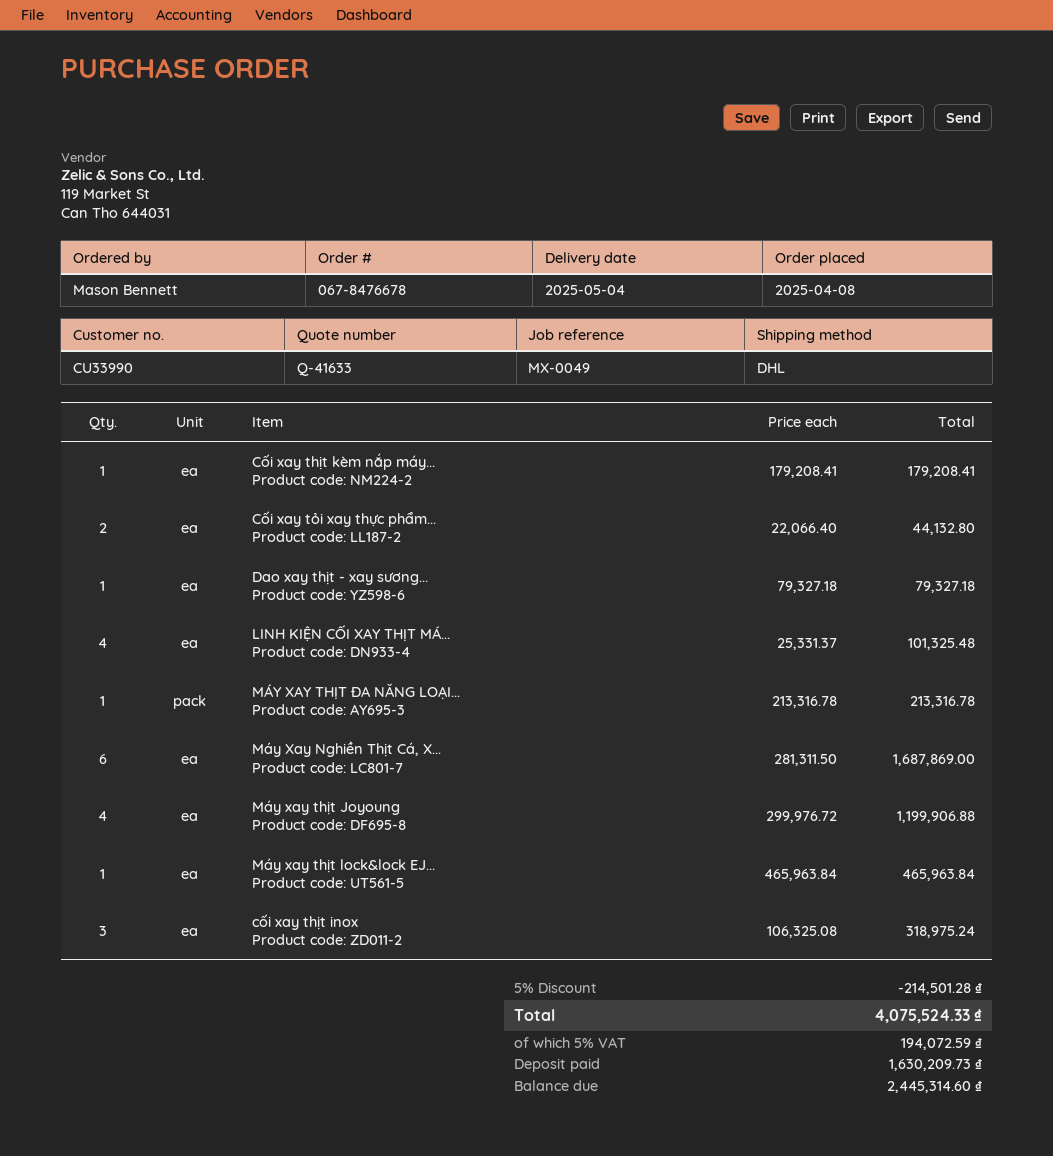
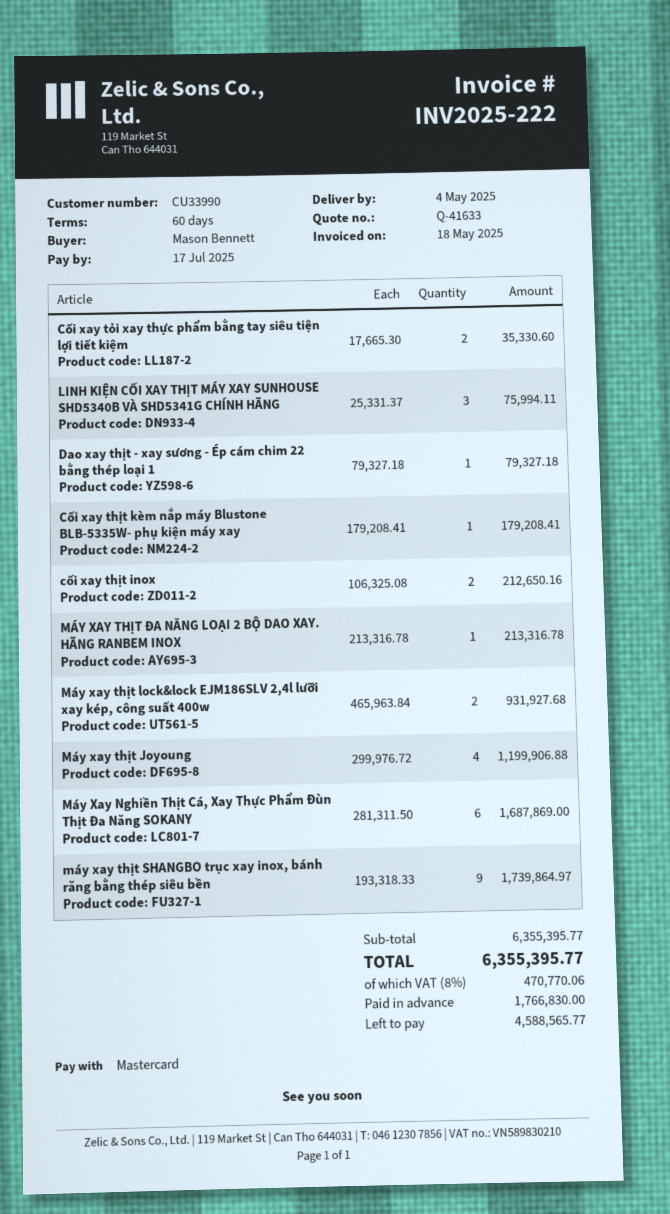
Cối xay tỏi xay thực phẩm...: 2 x 22066.40 = 44132.80 -> 2 x 17665.30 = 35330.60
LINH KIỆN CỐI XAY THỊT MÁ...: 4 x 25331.37 = 101325.48 -> 3 x 25331.37 = 75994.11
Máy xay thịt lock&lock EJ...: 1 x 465963.84 = 465963.84 -> 2 x 465963.84 = 931927.68
cối xay thịt inox: 3 x 106325.08 = 318975.24 -> 2 x 106325.08 = 212650.16
máy xay thịt SHANGBO trục xay inox, bánh răng bằng thép siêu bền: none -> 9 x 193318.33 = 1739864.97
discount: 5% = 214501.28 -> none
tax: 5% = 194072.59 -> 8% = 470770.06
total: 4075524.33 -> 6355395.77
deposit: 1630209.73 -> 1766830.00
balance: 2445314.60 -> 4588565.77

